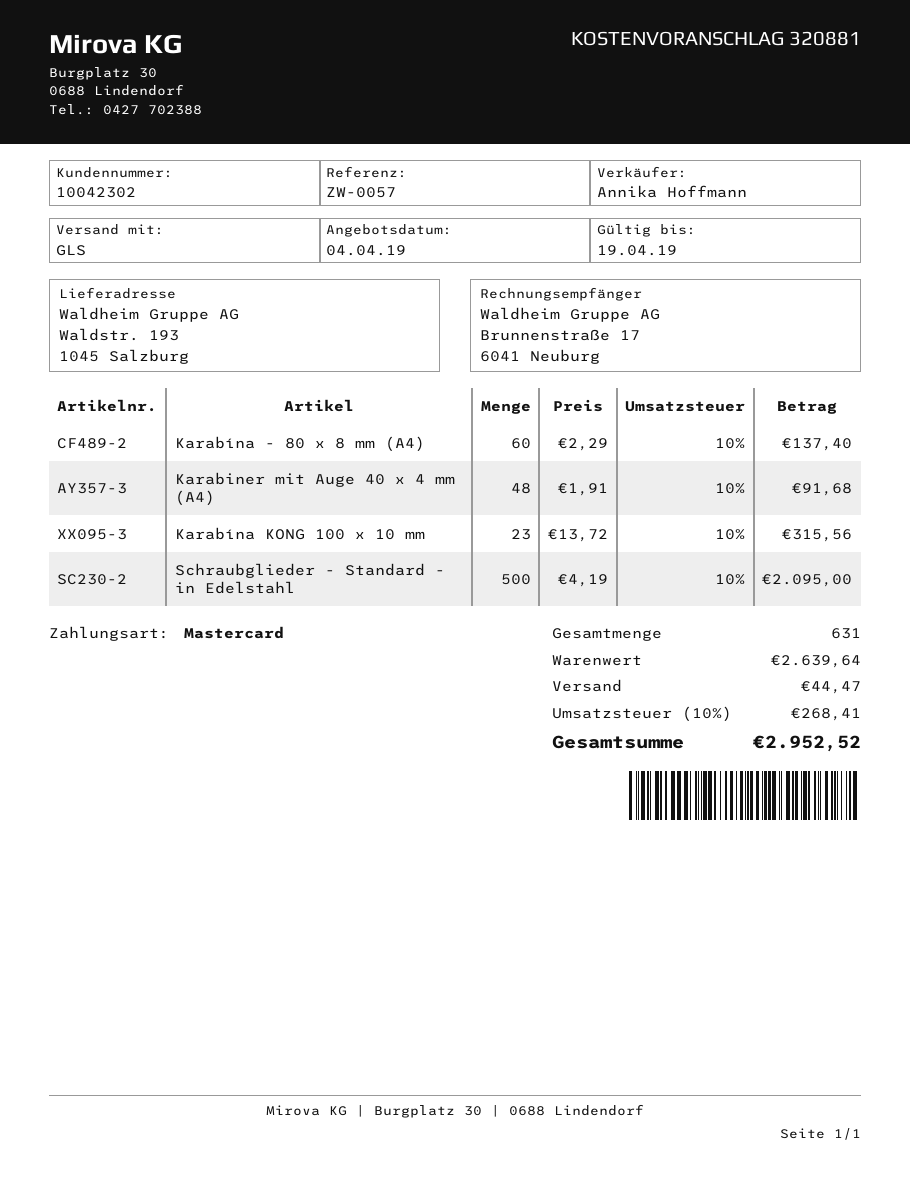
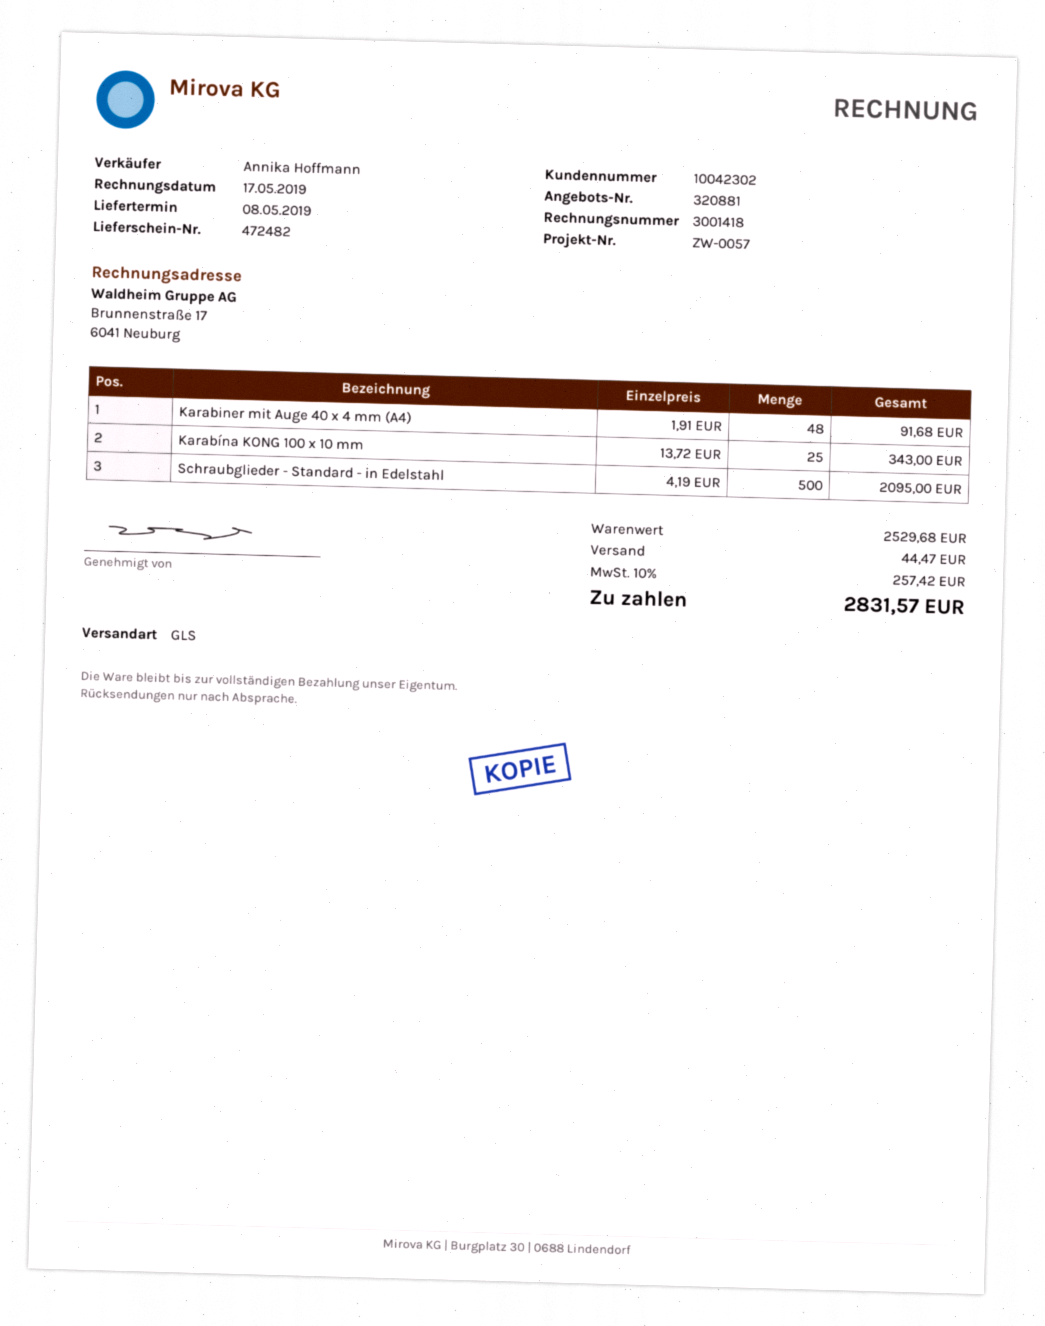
Karabína - 80 x 8 mm (A4): 60 x 2.29 = 137.40 -> none
Karabína KONG 100 x 10 mm: 23 x 13.72 = 315.56 -> 25 x 13.72 = 343.00
subtotal: 2639.64 -> 2529.68
tax: 10% = 268.41 -> 10% = 257.42
total: 2952.52 -> 2831.57

